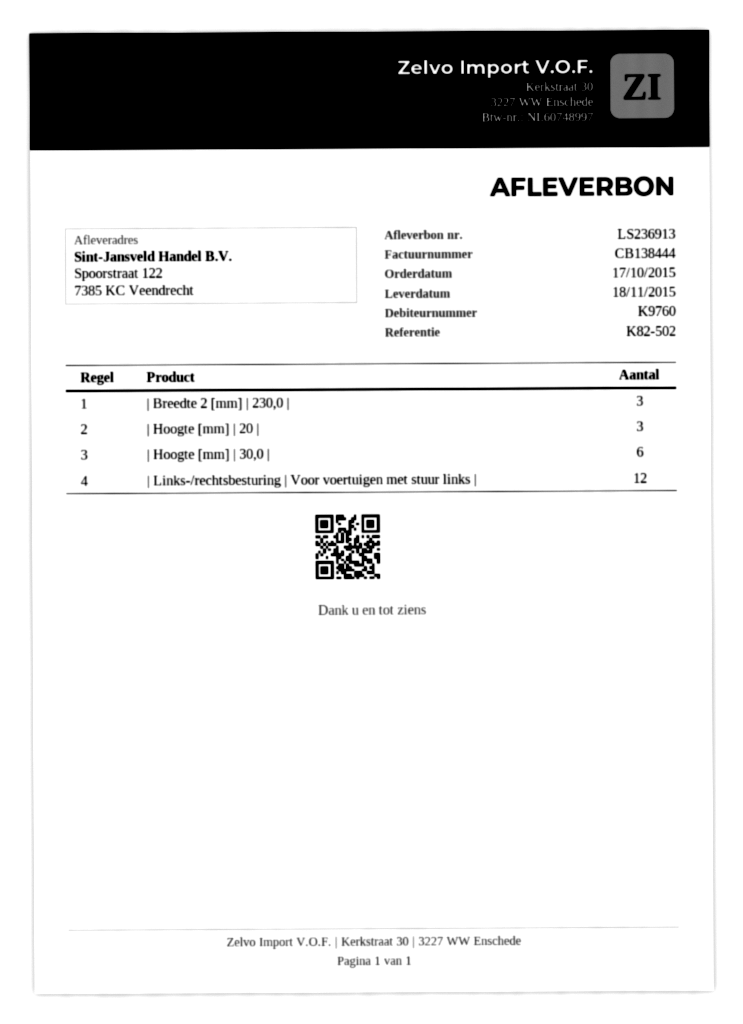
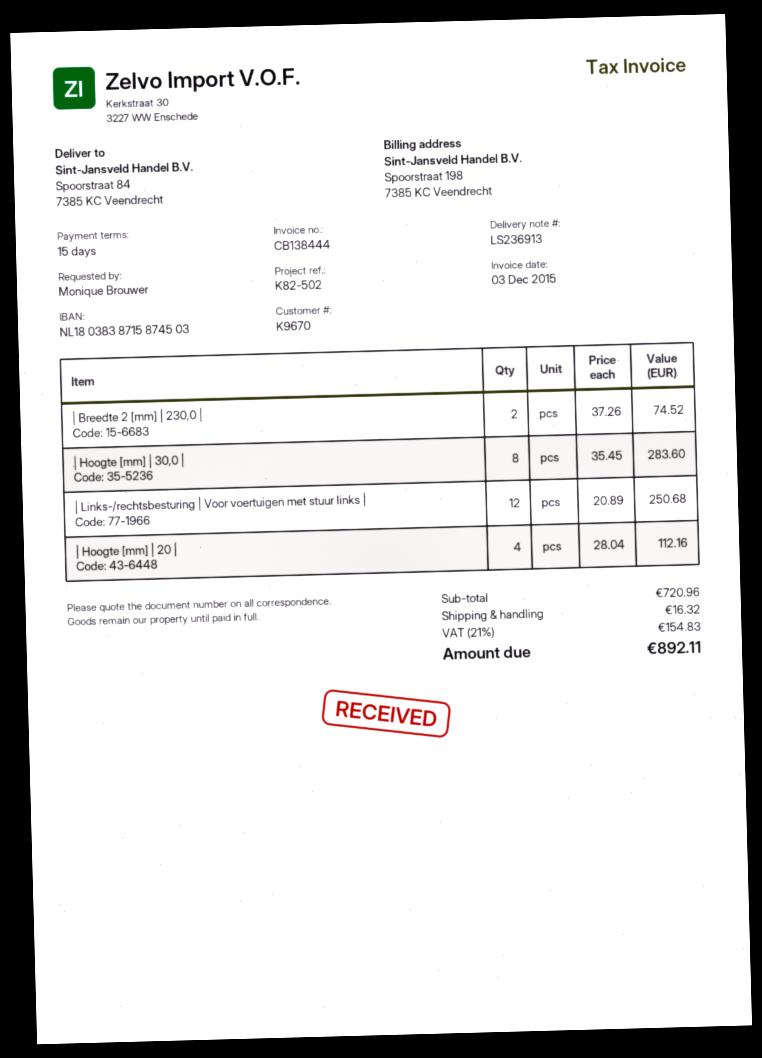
customer number: K9760 -> K9670
ship to: Spoorstraat 122, 7385 KC Veendrecht -> Spoorstraat 84, 7385 KC Veendrecht
| Breedte 2 [mm] | 230,0 |: 3 -> 2
| Hoogte [mm] | 20 |: 3 -> 4
| Hoogte [mm] | 30,0 |: 6 -> 8

